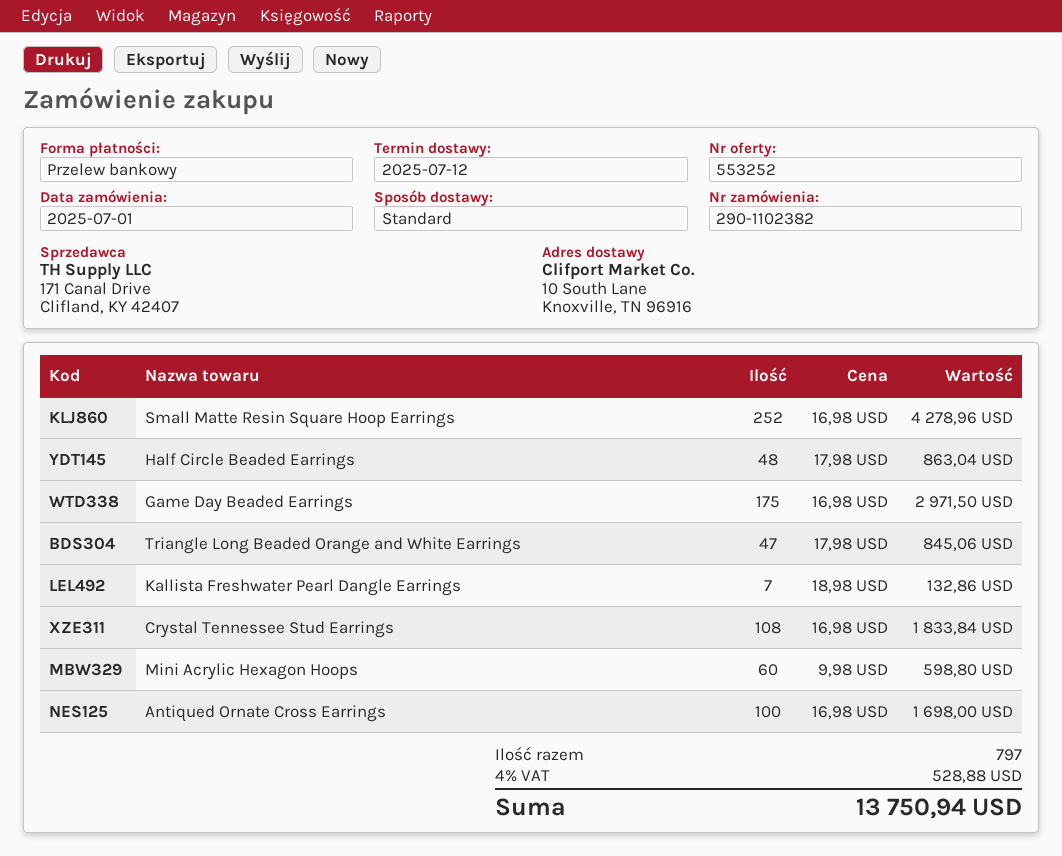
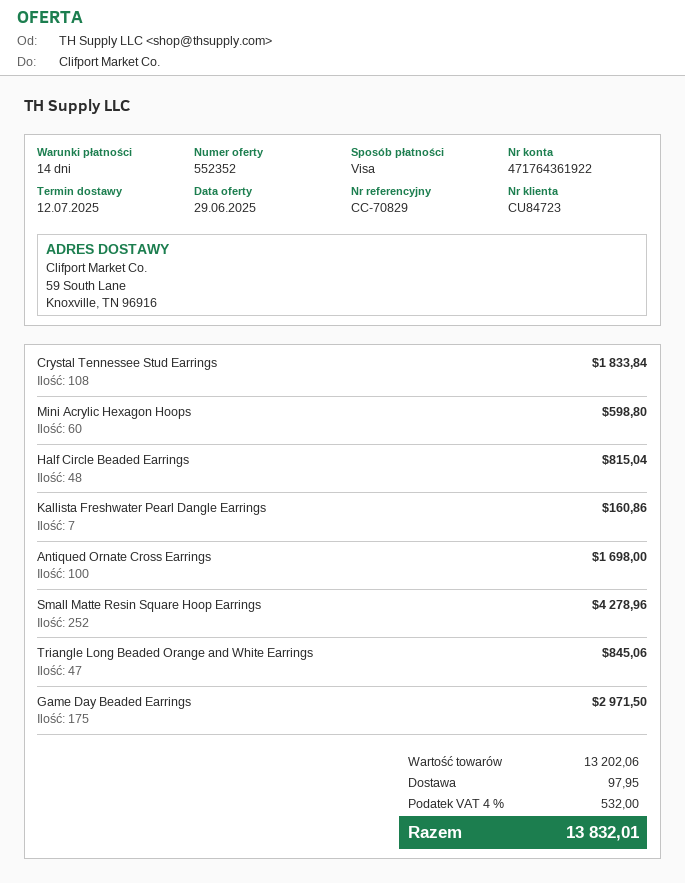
quote number: 553252 -> 552352
payment method: bank transfer -> Visa
ship to: 10 South Lane, Knoxville, TN 96916 -> 59 South Lane, Knoxville, TN 96916
Half Circle Beaded Earrings: 48 for 863.04 -> 48 for 815.04
Kallista Freshwater Pearl Dangle Earrings: 7 for 132.86 -> 7 for 160.86
shipping: none -> 97.95
tax: 4% = 528.88 -> 4% = 532.00
total: 13750.94 -> 13832.01

